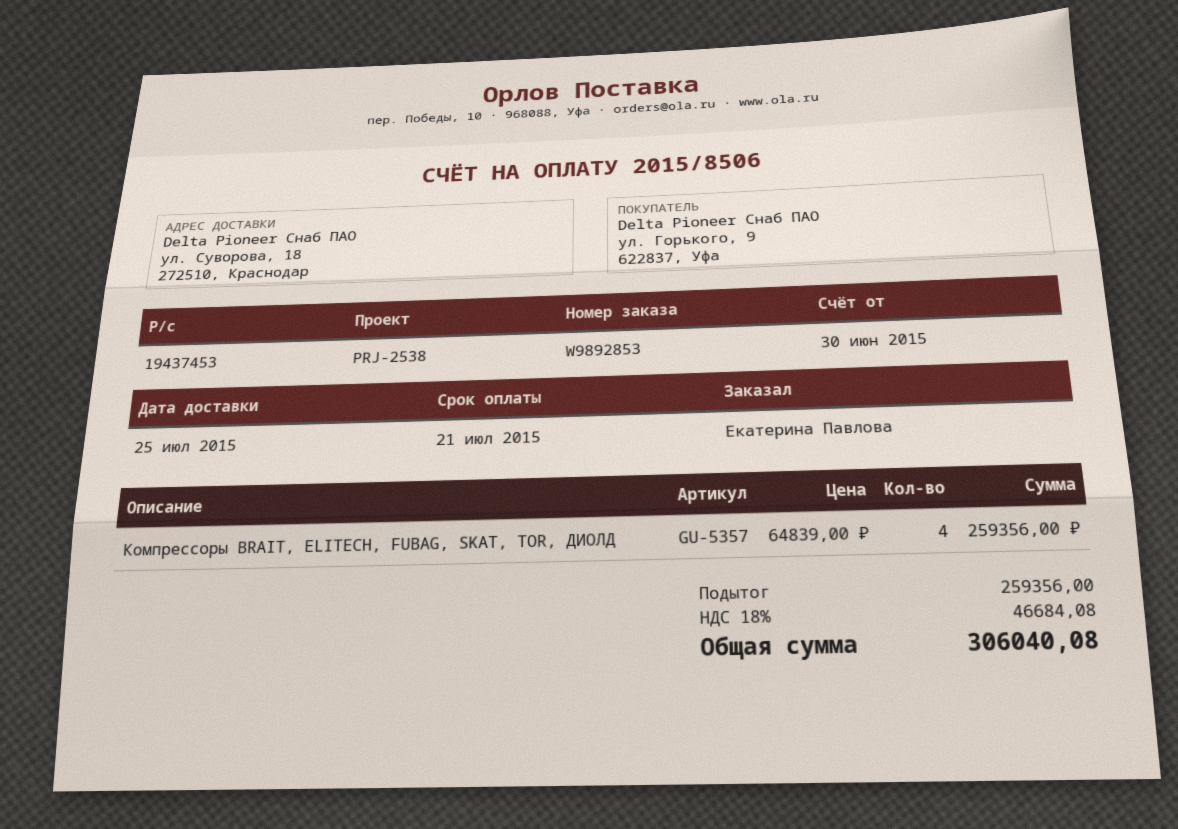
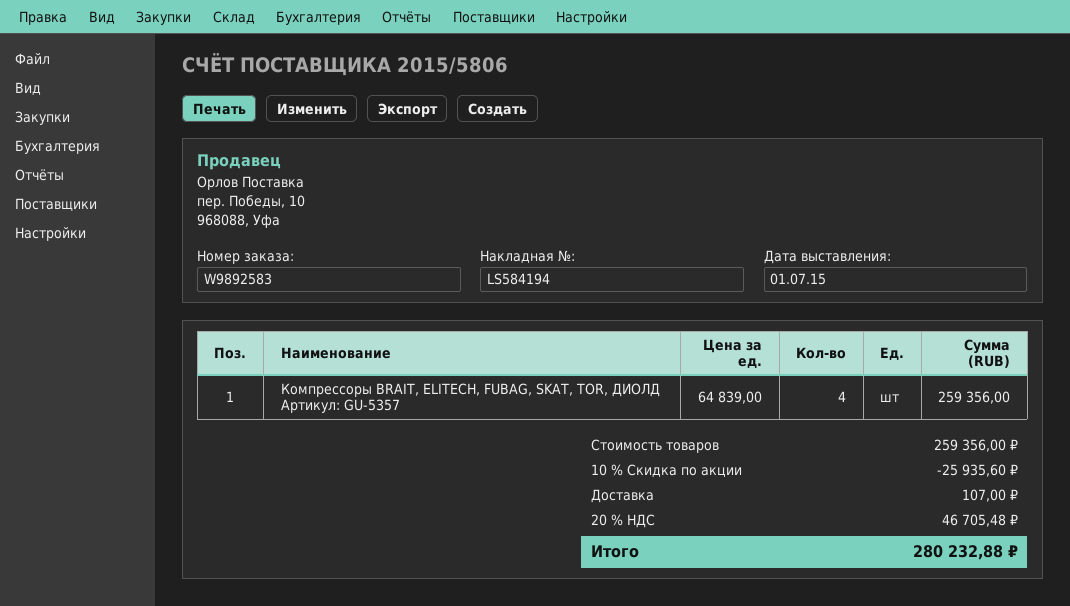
order number: W9892853 -> W9892583
invoice number: 2015/8506 -> 2015/5806
invoice date: 2015-06-30 -> 2015-07-01
discount: none -> 10% = 25935.60
shipping: none -> 107.00
tax: 18% = 46684.08 -> 20% = 46705.48
total: 306040.08 -> 280232.88

